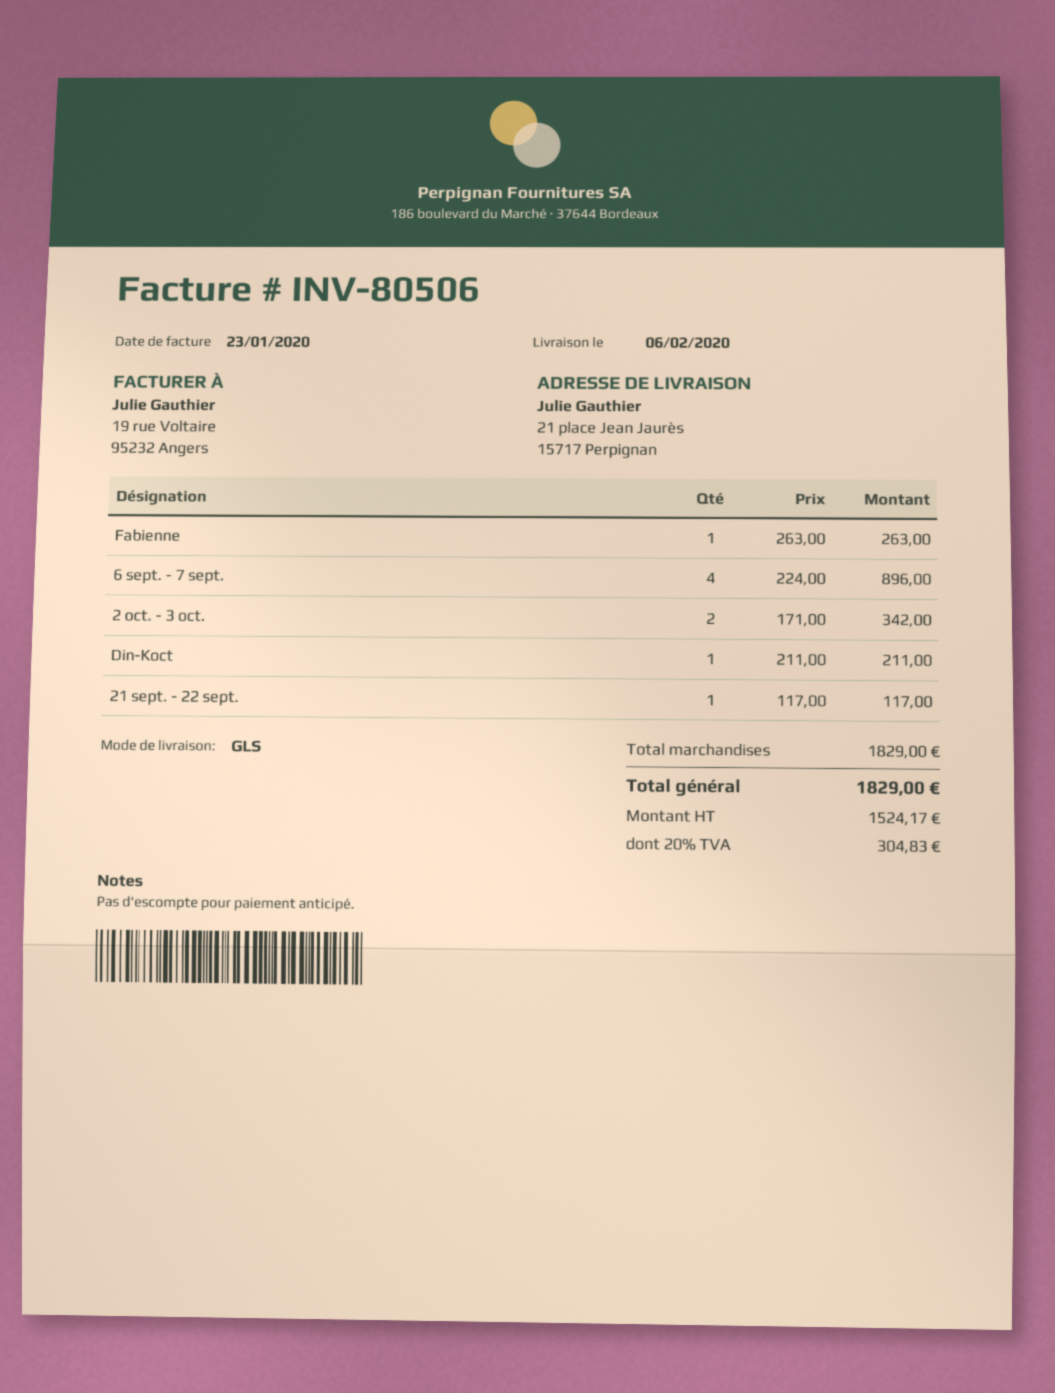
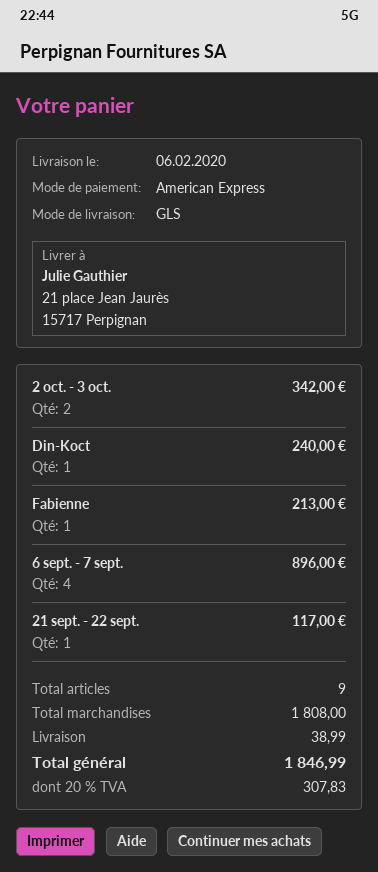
Fabienne: 1 for 263.00 -> 1 for 213.00
Din-Koct: 1 for 211.00 -> 1 for 240.00
subtotal: 1829.00 -> 1808.00
shipping: none -> 38.99
tax: 20% = 304.83 -> 20% = 307.83
total: 1829.00 -> 1846.99

